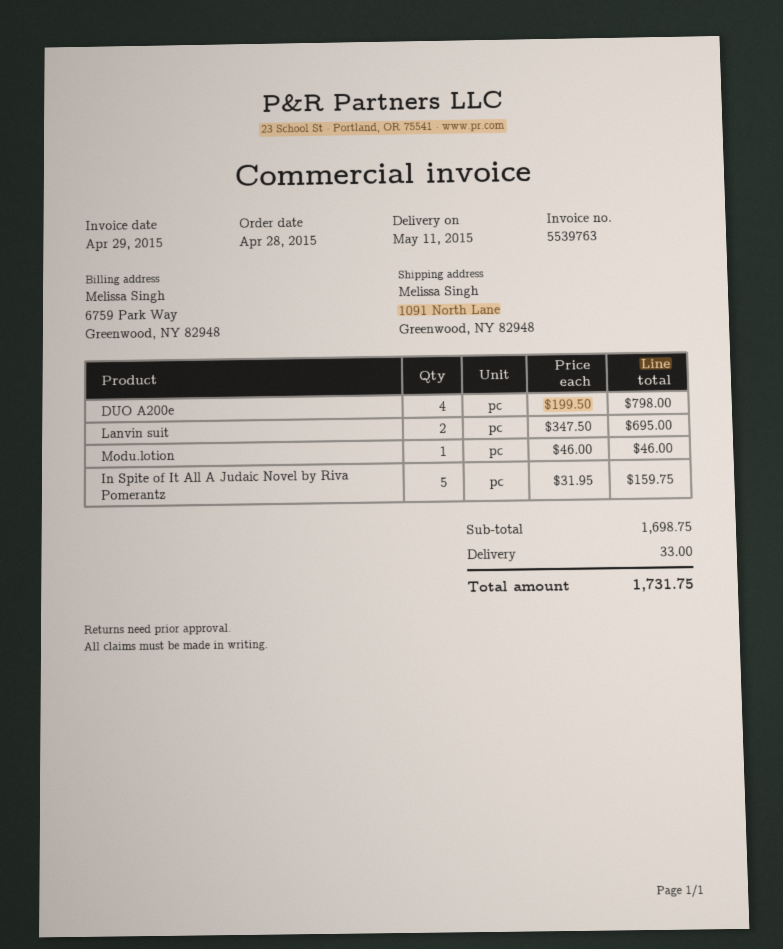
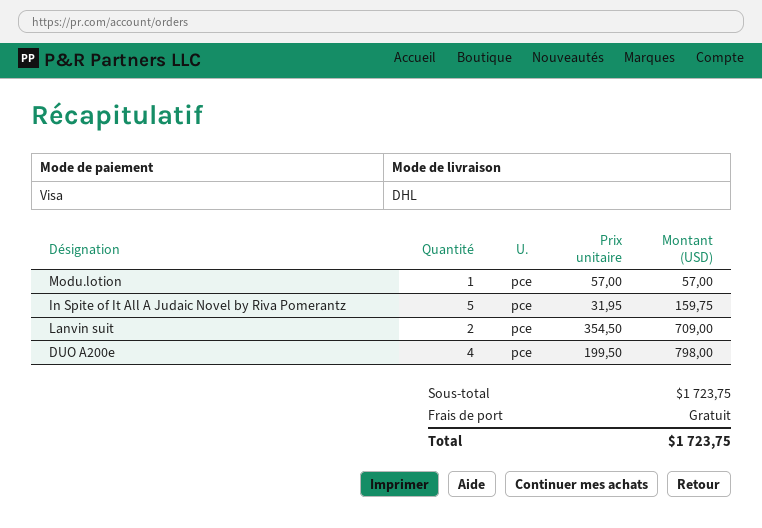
Lanvin suit: 2 x 347.50 = 695.00 -> 2 x 354.50 = 709.00
Modu.lotion: 1 x 46.00 = 46.00 -> 1 x 57.00 = 57.00
subtotal: 1698.75 -> 1723.75
shipping: 33.00 -> 0.00
total: 1731.75 -> 1723.75

